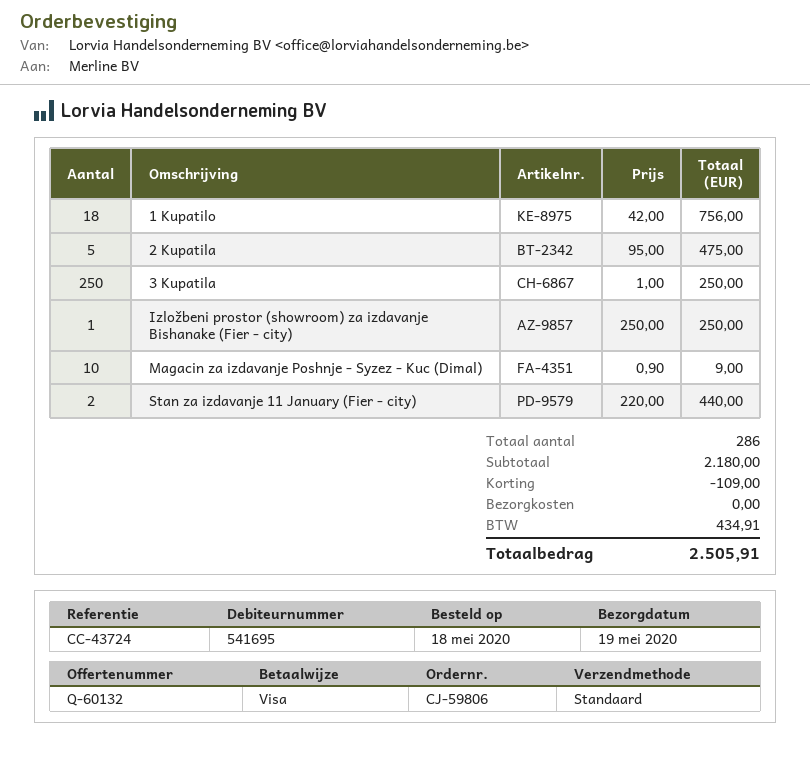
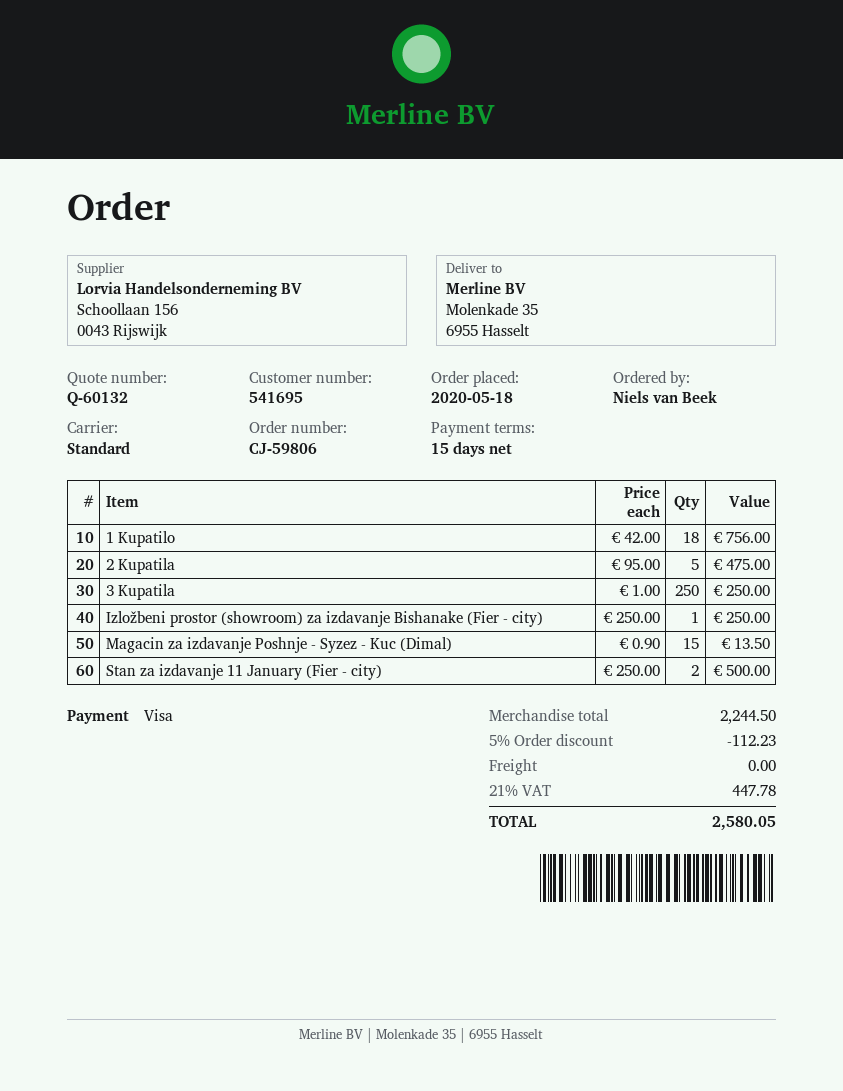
Magacin za izdavanje Poshnje - Syzez - Kuc (Dimal): 10 x 0.90 = 9.00 -> 15 x 0.90 = 13.50
Stan za izdavanje 11 January (Fier - city): 2 x 220.00 = 440.00 -> 2 x 250.00 = 500.00
subtotal: 2180.00 -> 2244.50
discount: 109.00 -> 112.23
tax: 434.91 -> 447.78
total: 2505.91 -> 2580.05

